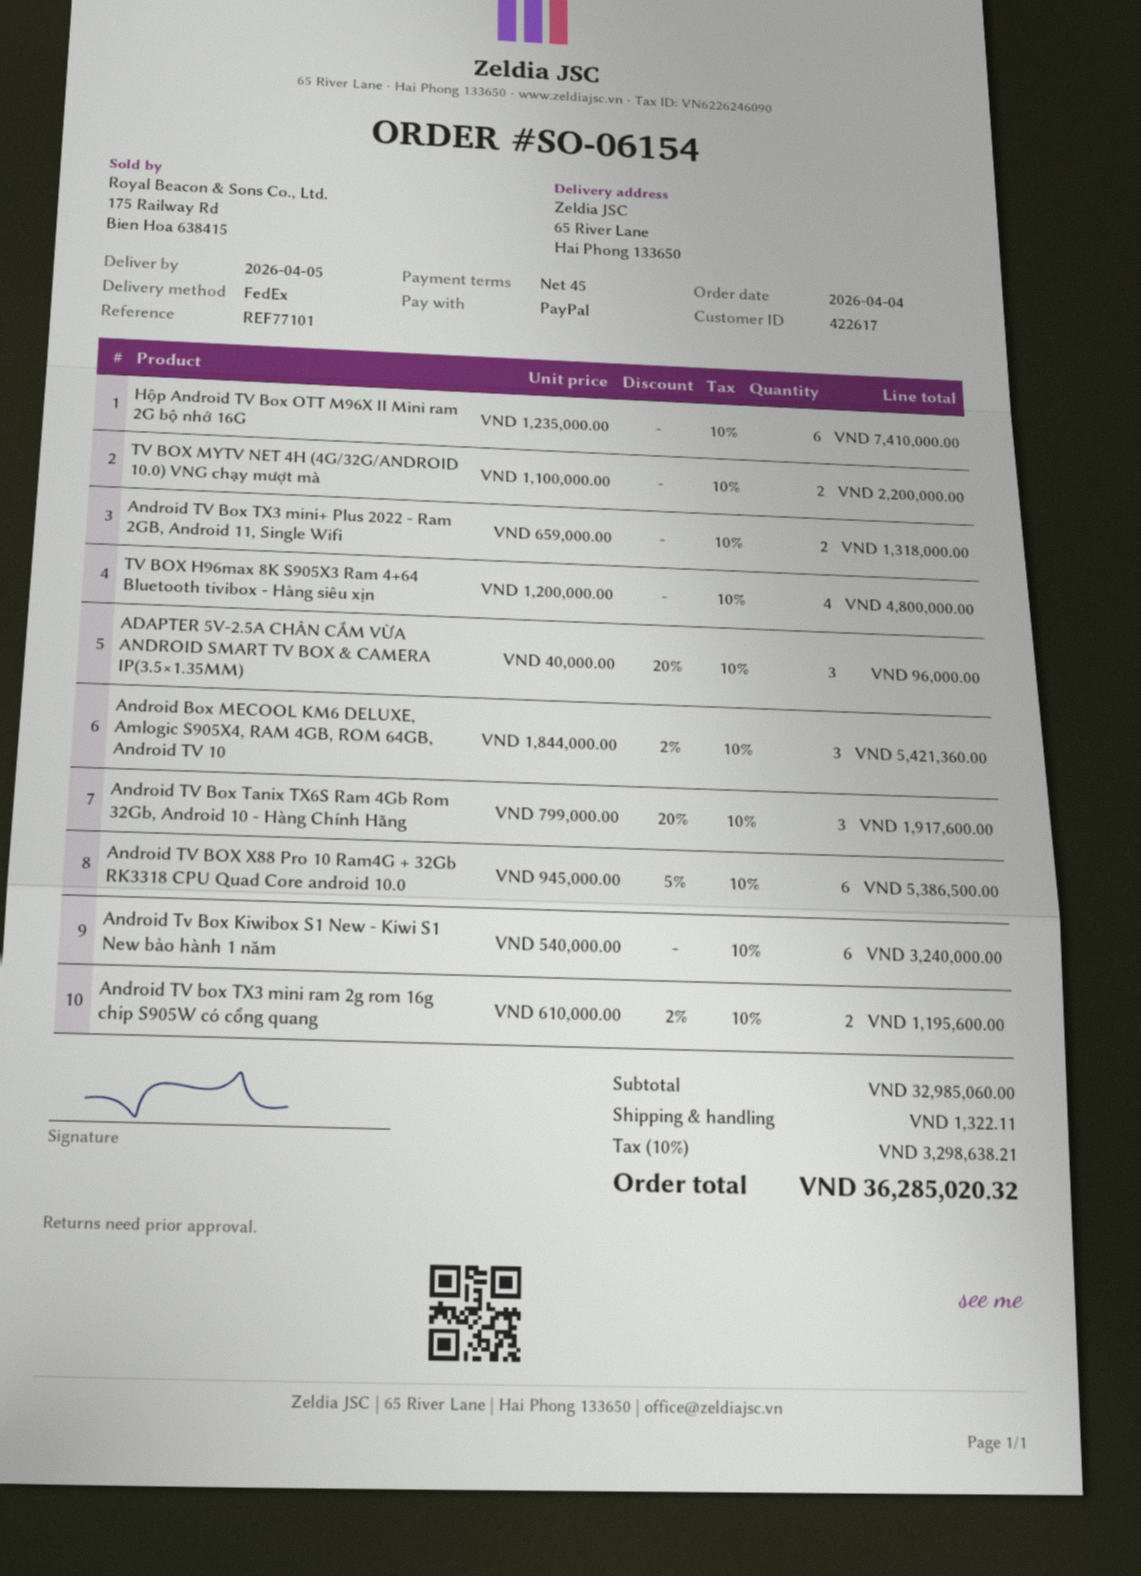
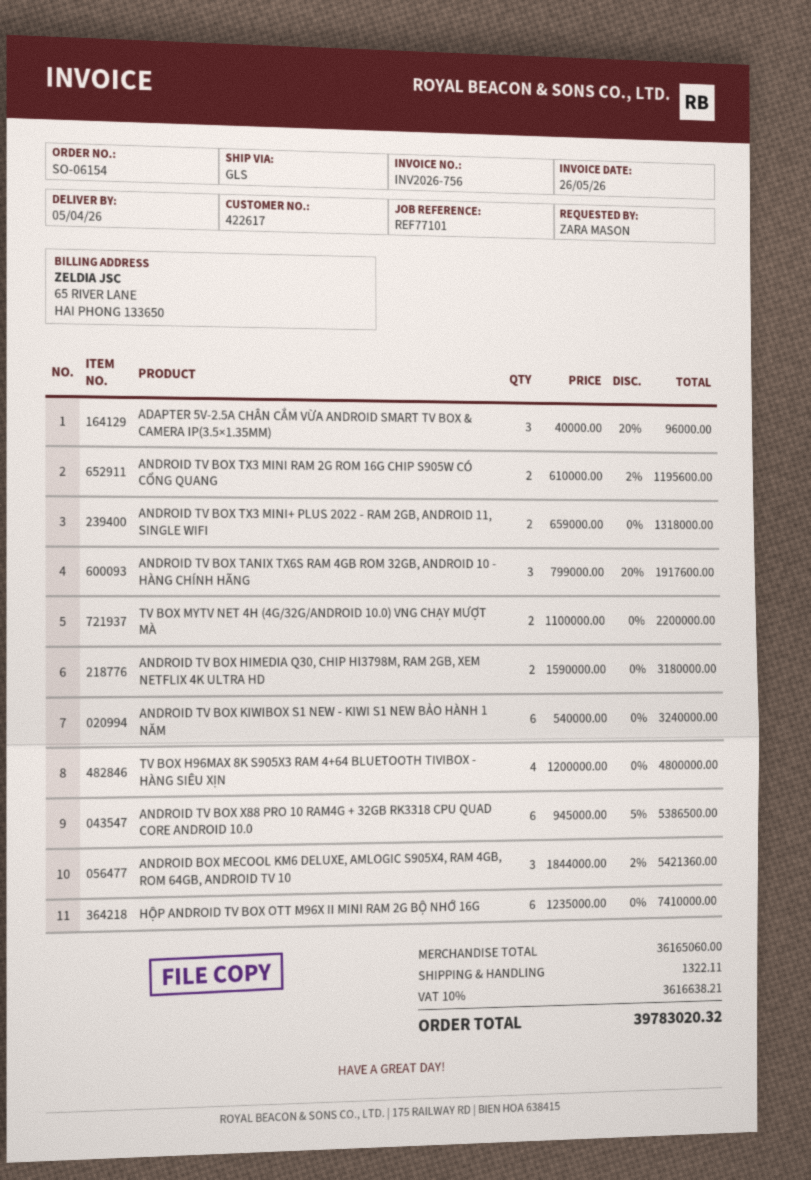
shipping method: FedEx -> GLS
ANDROID TV BOX HIMEDIA Q30, CHIP HI3798M, RAM 2GB, XEM NETFLIX 4K ULTRA HD: none -> 2 x 1590000.00 = 3180000.00
subtotal: 32985060.00 -> 36165060.00
tax: 10% = 3298638.21 -> 10% = 3616638.21
total: 36285020.32 -> 39783020.32

